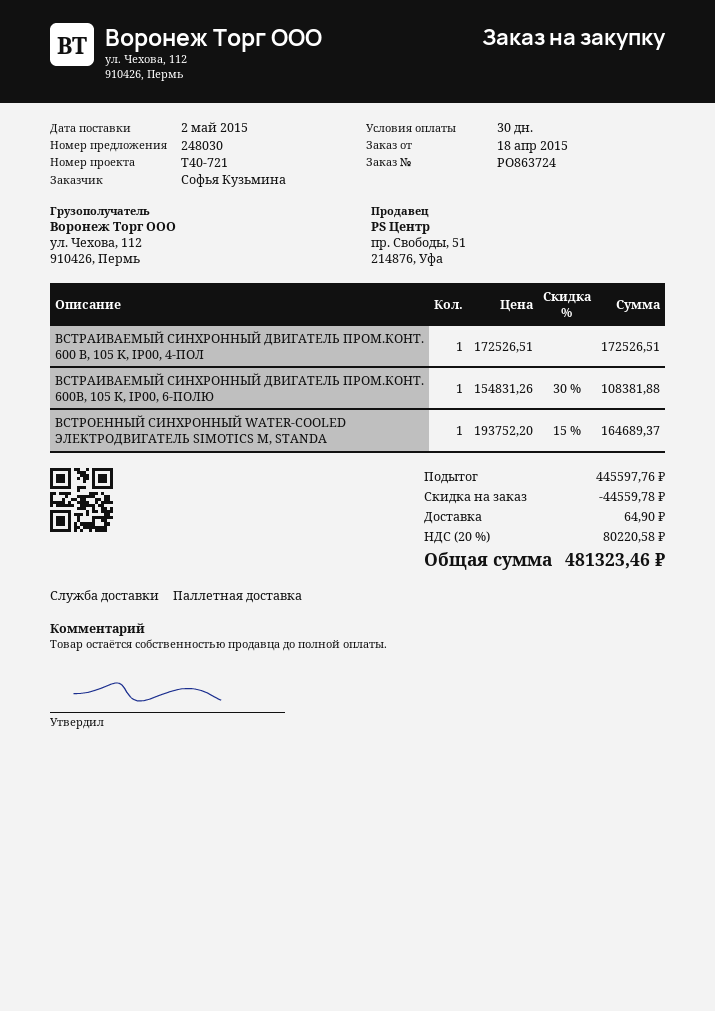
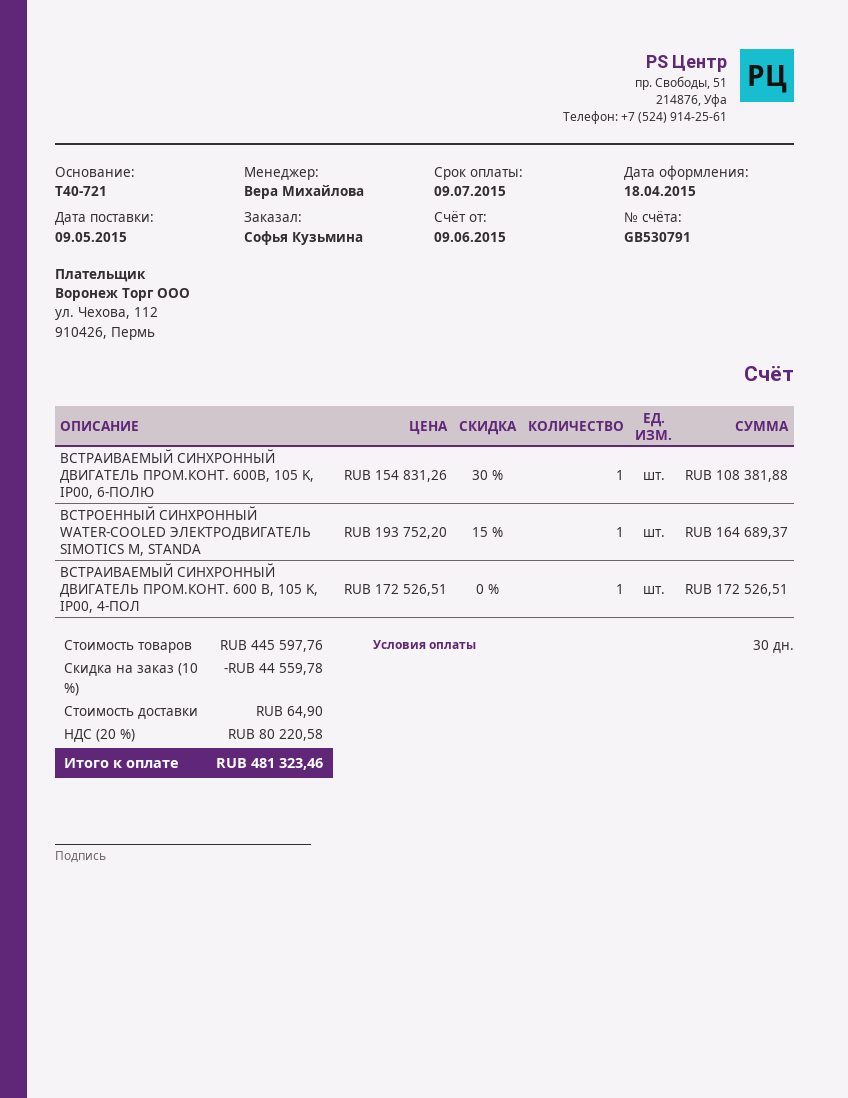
delivery date: 2015-05-02 -> 2015-05-09

